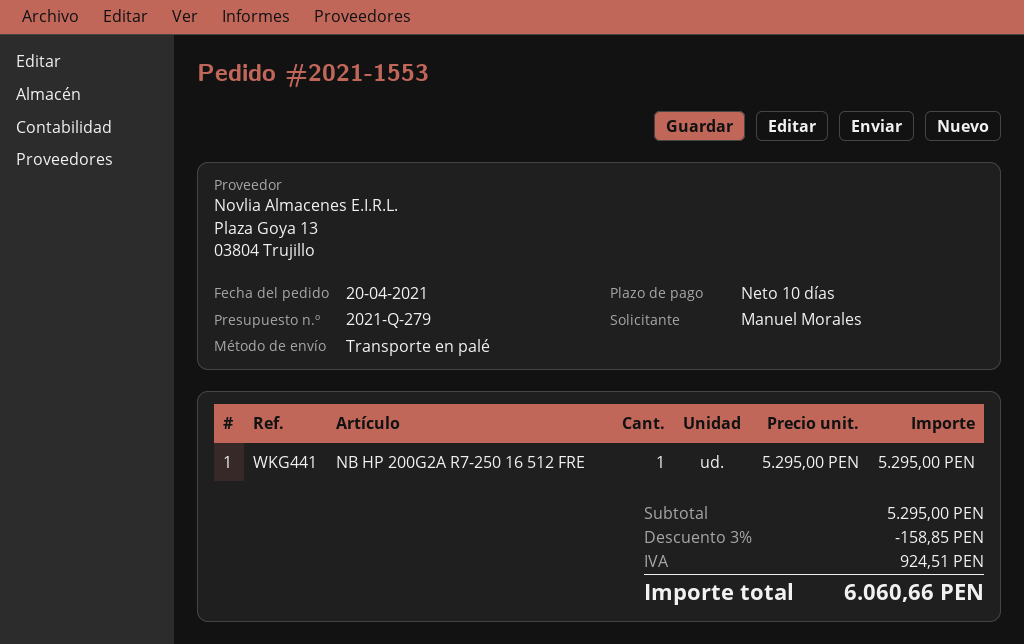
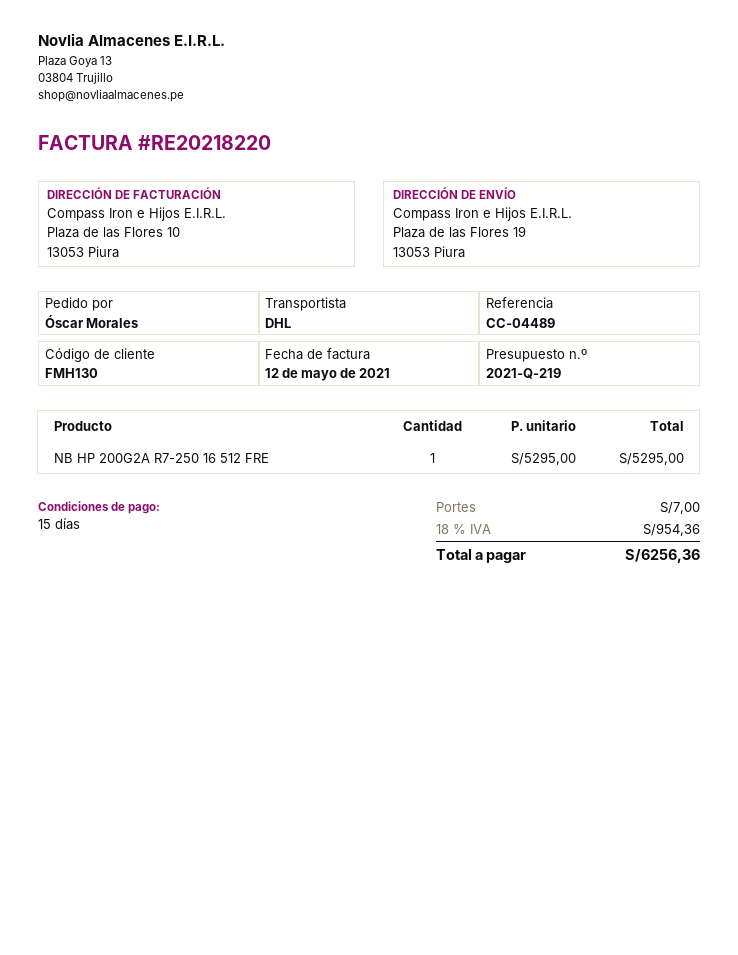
quote number: 2021-Q-279 -> 2021-Q-219
payment terms: 10 days -> 15 days
ordered by: Manuel Morales -> Óscar Morales
shipping method: pallet freight -> DHL
discount: 3% = 158.85 -> none
shipping: none -> 7.00
tax: 924.51 -> 954.36
total: 6060.66 -> 6256.36

